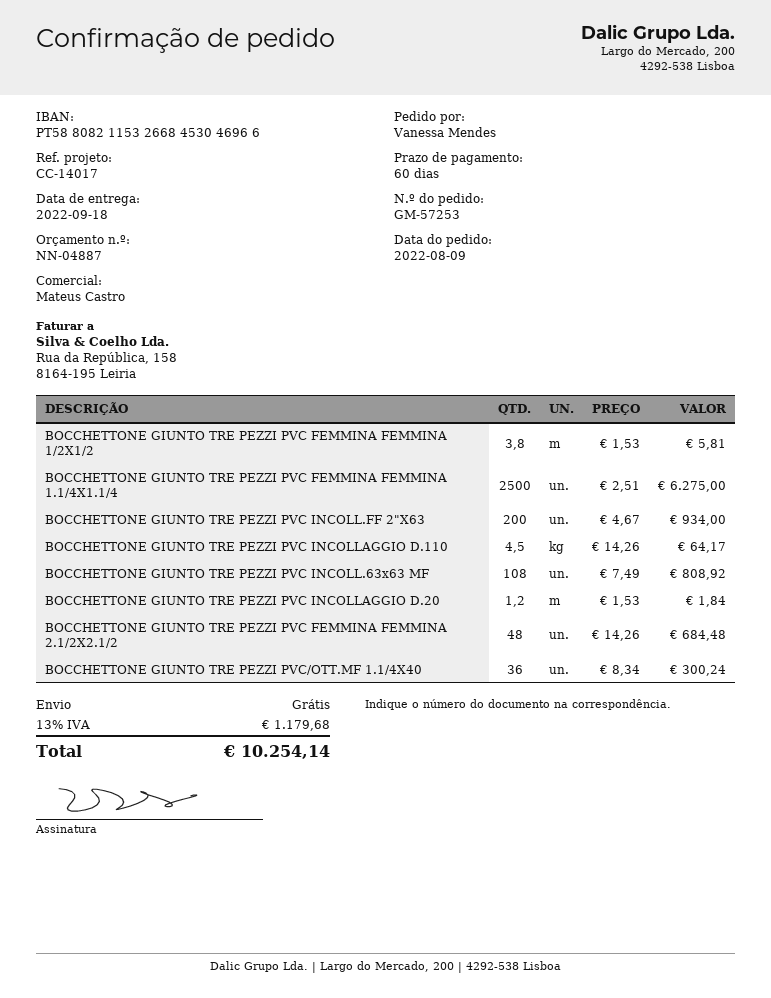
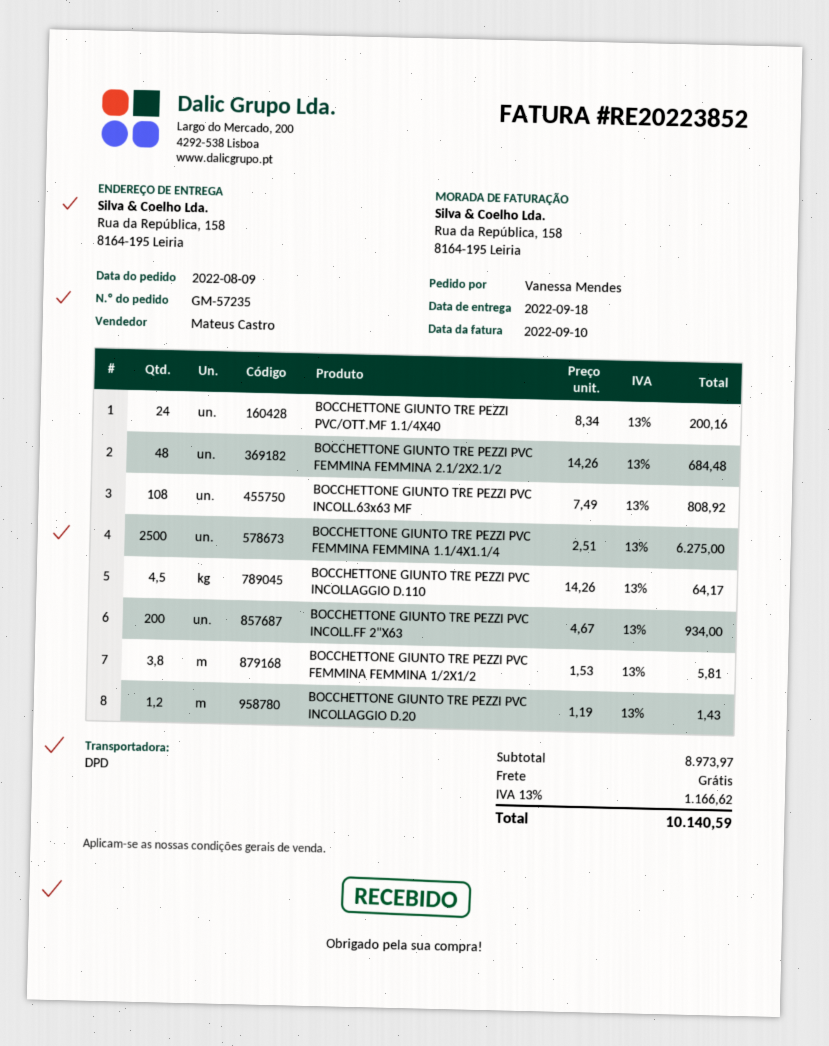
order number: GM-57253 -> GM-57235
BOCCHETTONE GIUNTO TRE PEZZI PVC INCOLLAGGIO D.20: 1.2 x 1.53 = 1.84 -> 1.2 x 1.19 = 1.43
BOCCHETTONE GIUNTO TRE PEZZI PVC/OTT.MF 1.1/4X40: 36 x 8.34 = 300.24 -> 24 x 8.34 = 200.16
tax: 13% = 1179.68 -> 13% = 1166.62
total: 10254.14 -> 10140.59

